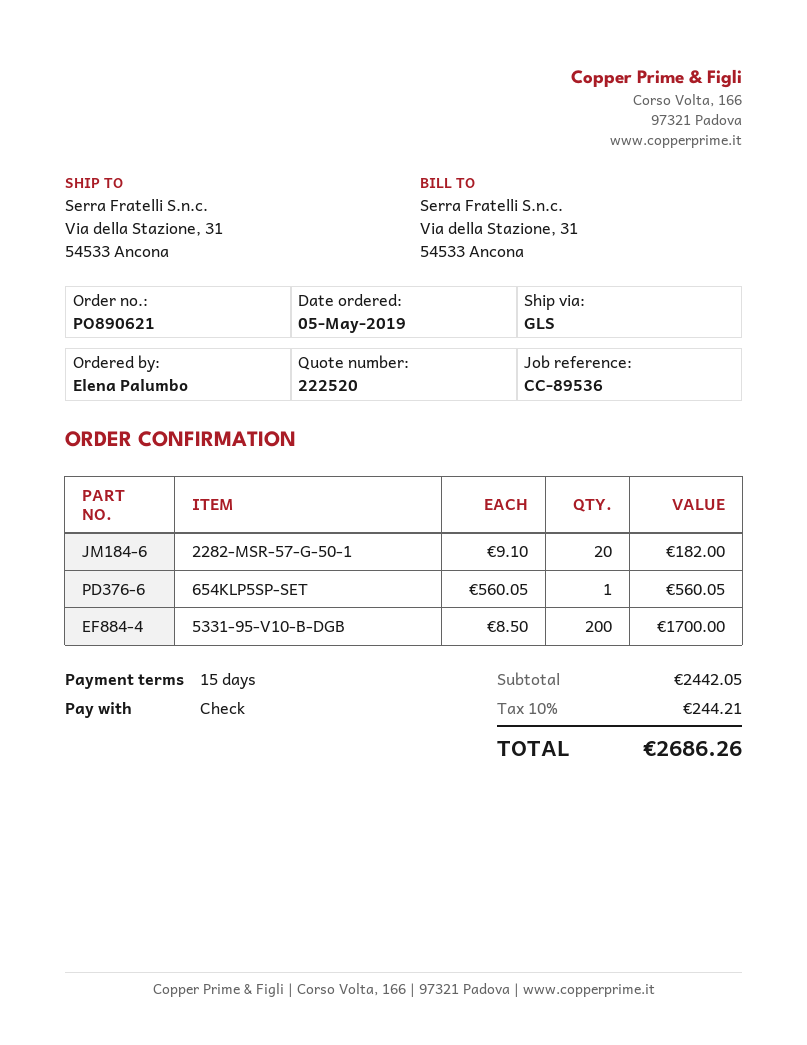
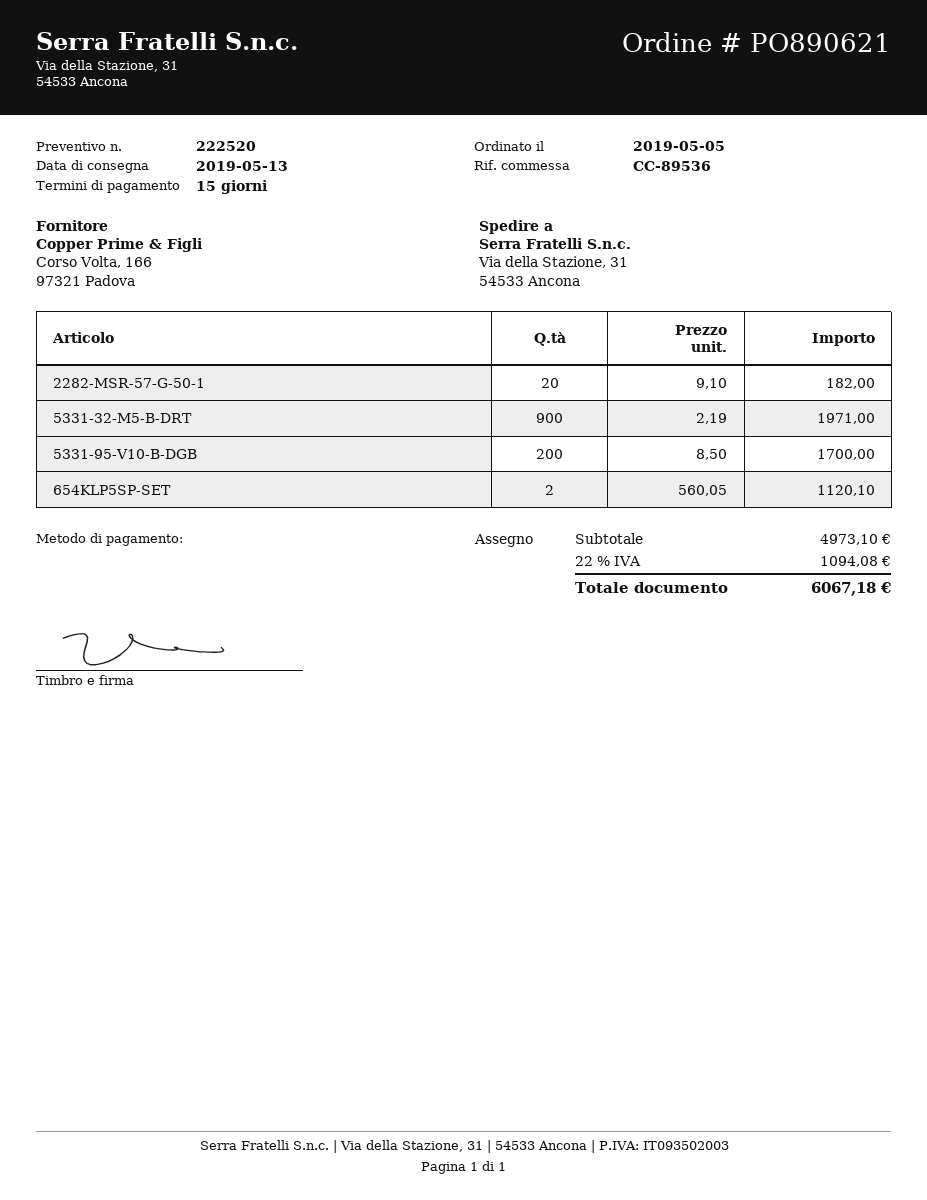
654KLP5SP-SET: 1 x 560.05 = 560.05 -> 2 x 560.05 = 1120.10
5331-32-M5-B-DRT: none -> 900 x 2.19 = 1971.00
subtotal: 2442.05 -> 4973.10
tax: 10% = 244.21 -> 22% = 1094.08
total: 2686.26 -> 6067.18

